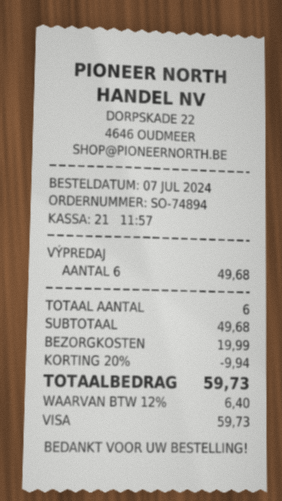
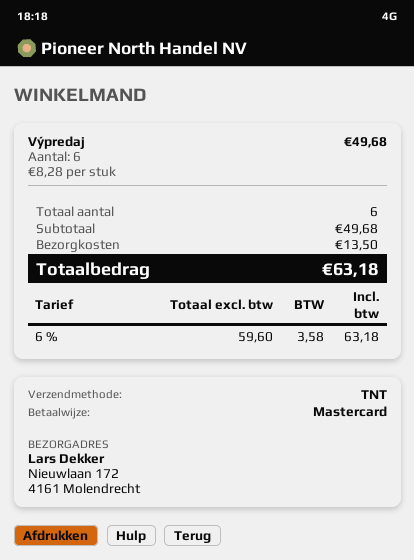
payment method: Visa -> Mastercard
discount: 20% = 9.94 -> none
shipping: 19.99 -> 13.50
tax: 12% = 6.40 -> 6% = 3.58
total: 59.73 -> 63.18

